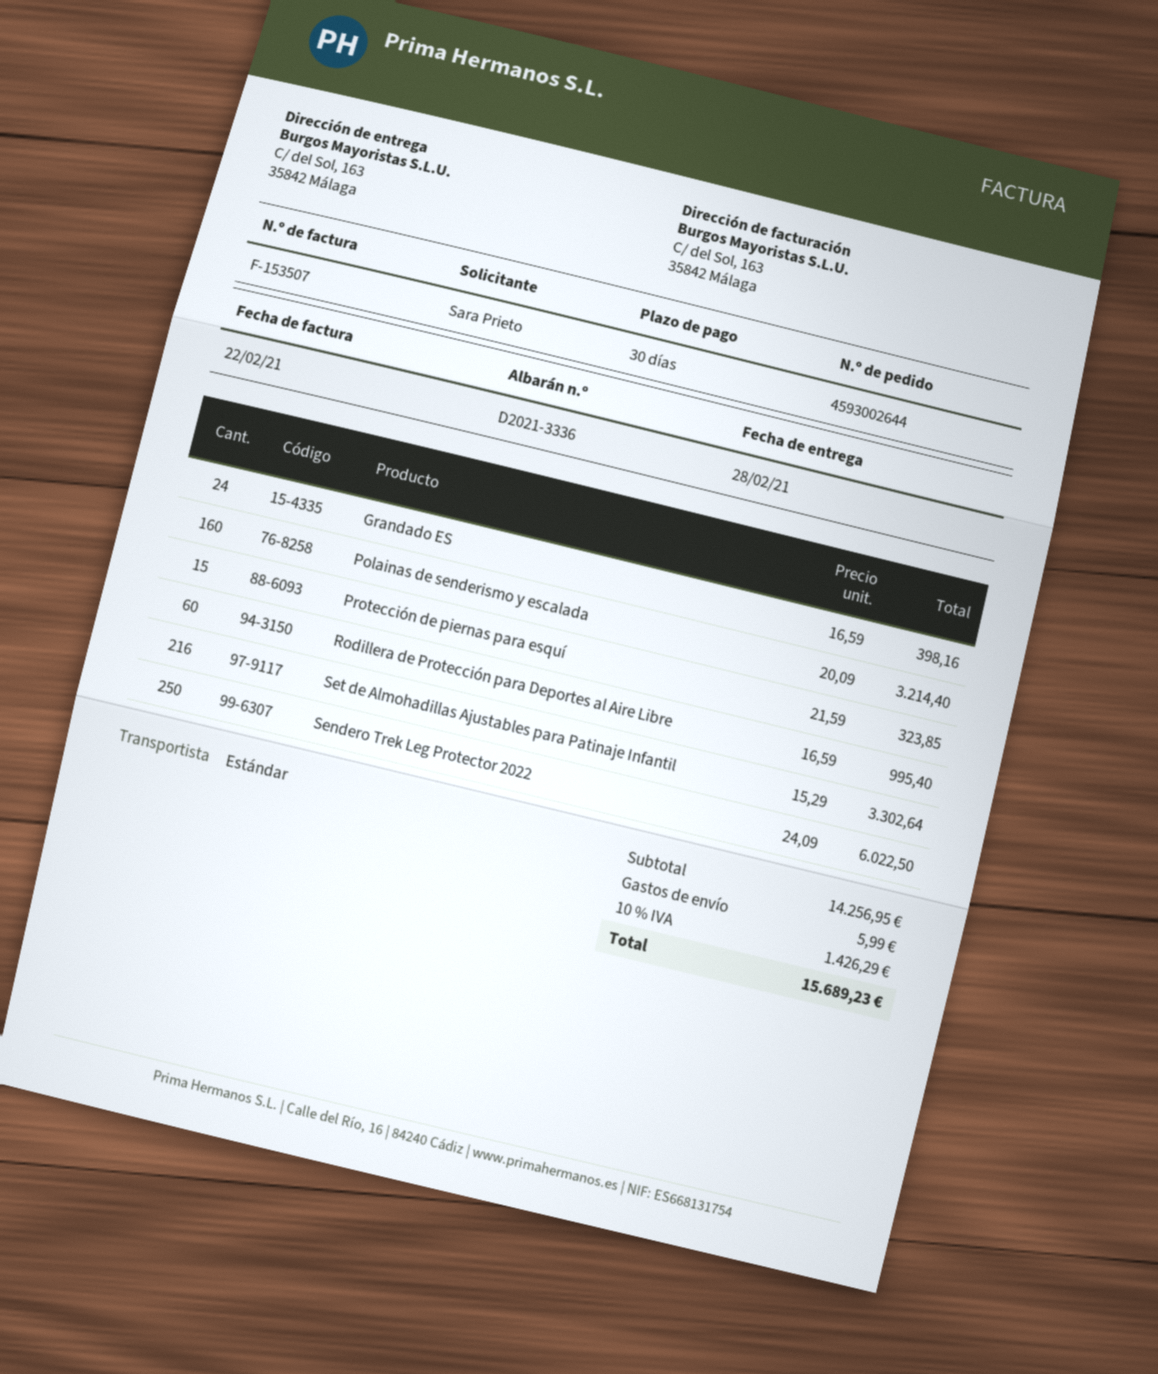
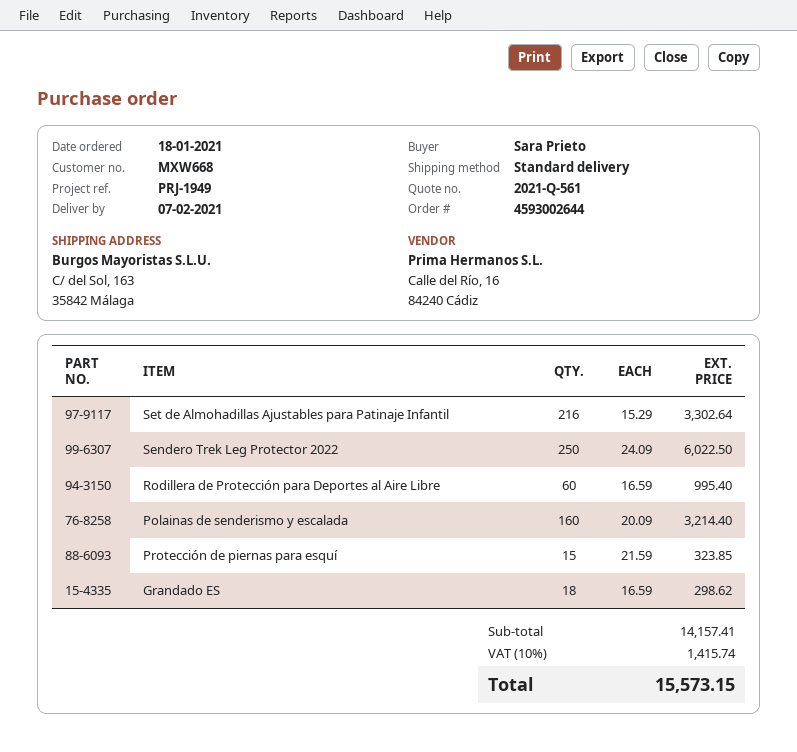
delivery date: 2021-02-28 -> 2021-02-07
Grandado ES: 24 x 16.59 = 398.16 -> 18 x 16.59 = 298.62
subtotal: 14256.95 -> 14157.41
shipping: 5.99 -> none
tax: 10% = 1426.29 -> 10% = 1415.74
total: 15689.23 -> 15573.15

